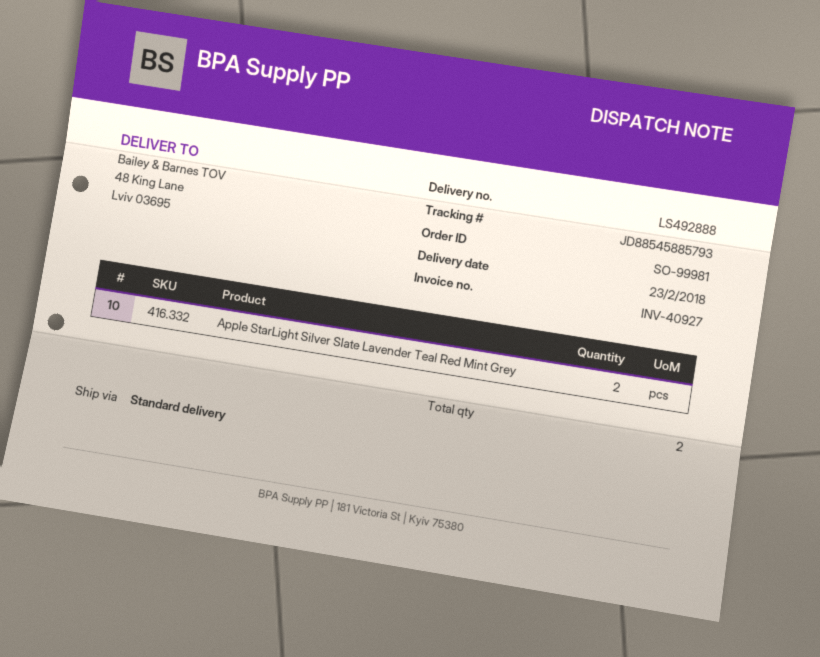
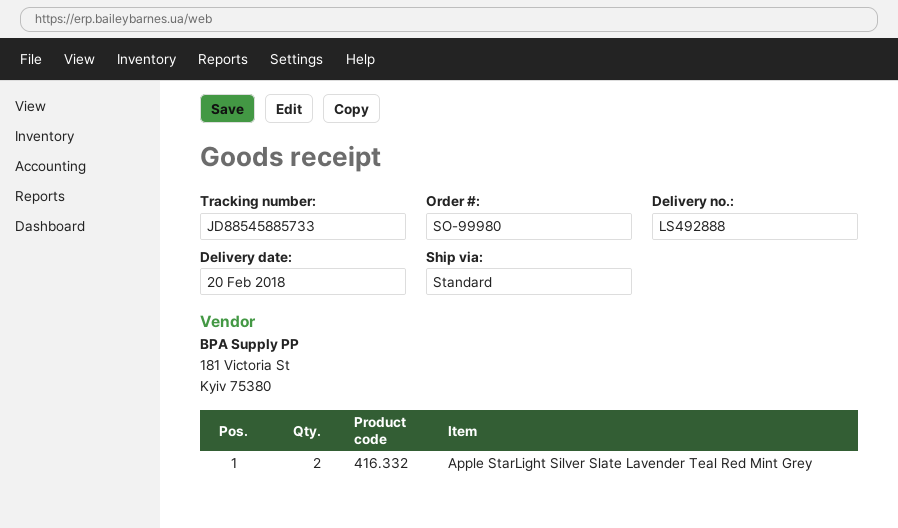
order number: SO-99981 -> SO-99980
delivery date: 2018-02-23 -> 2018-02-20
tracking number: JD88545885793 -> JD88545885733

